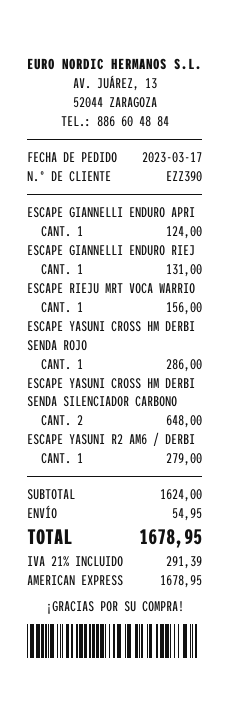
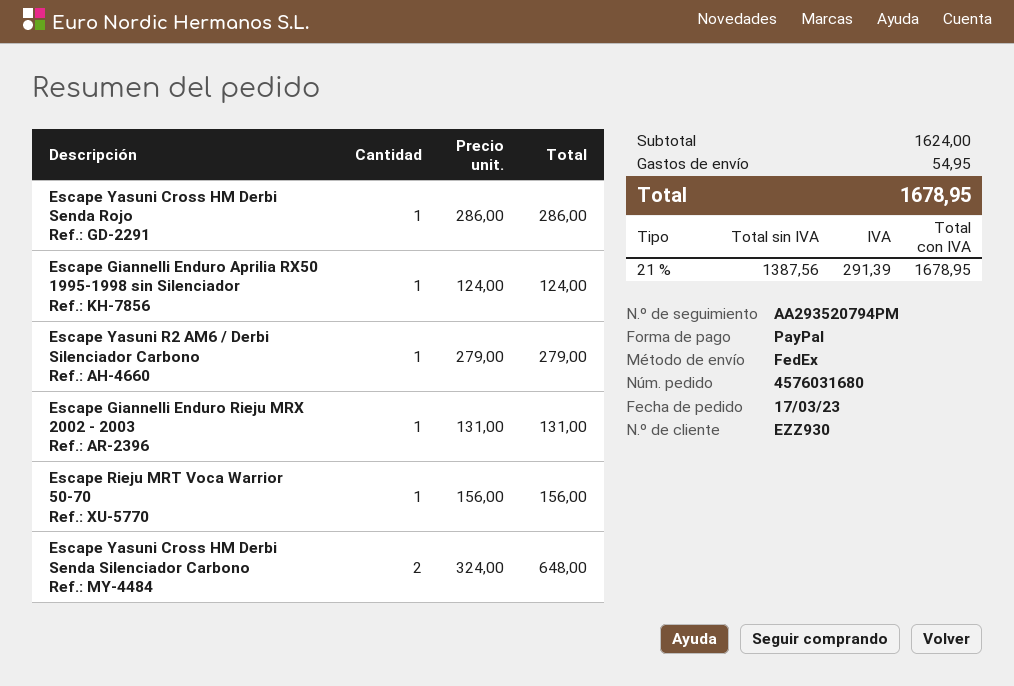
customer number: EZZ390 -> EZZ930
payment method: American Express -> PayPal

